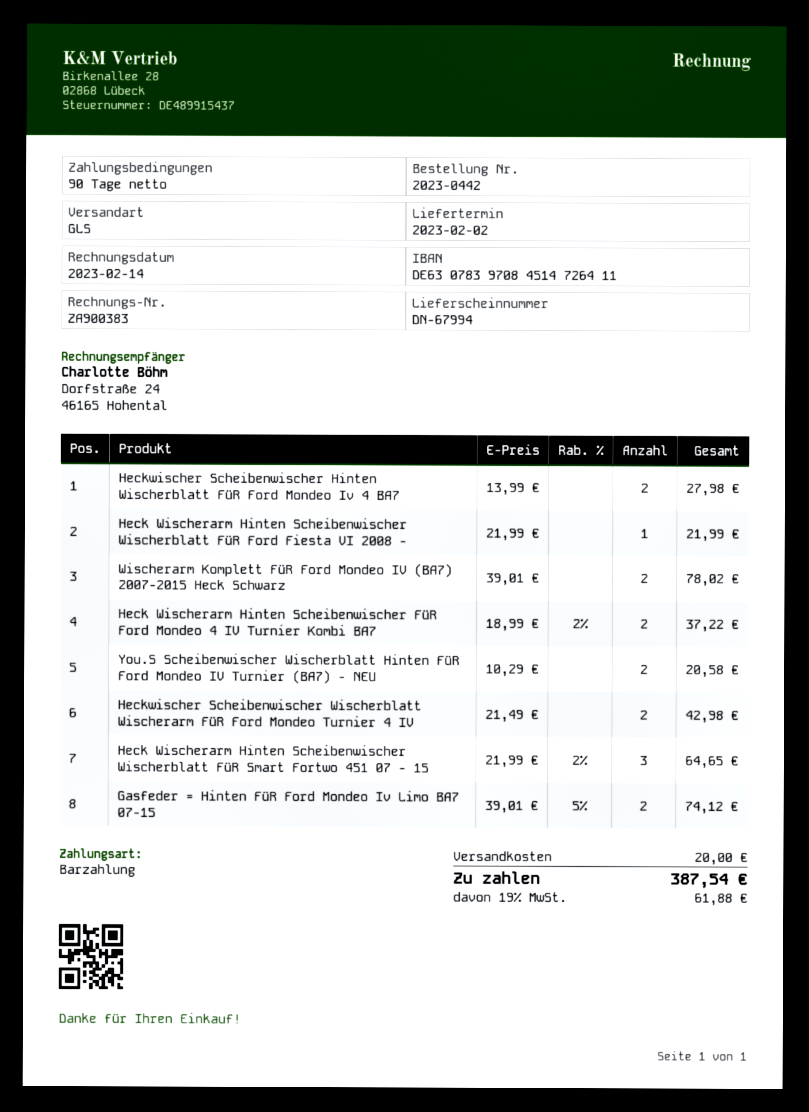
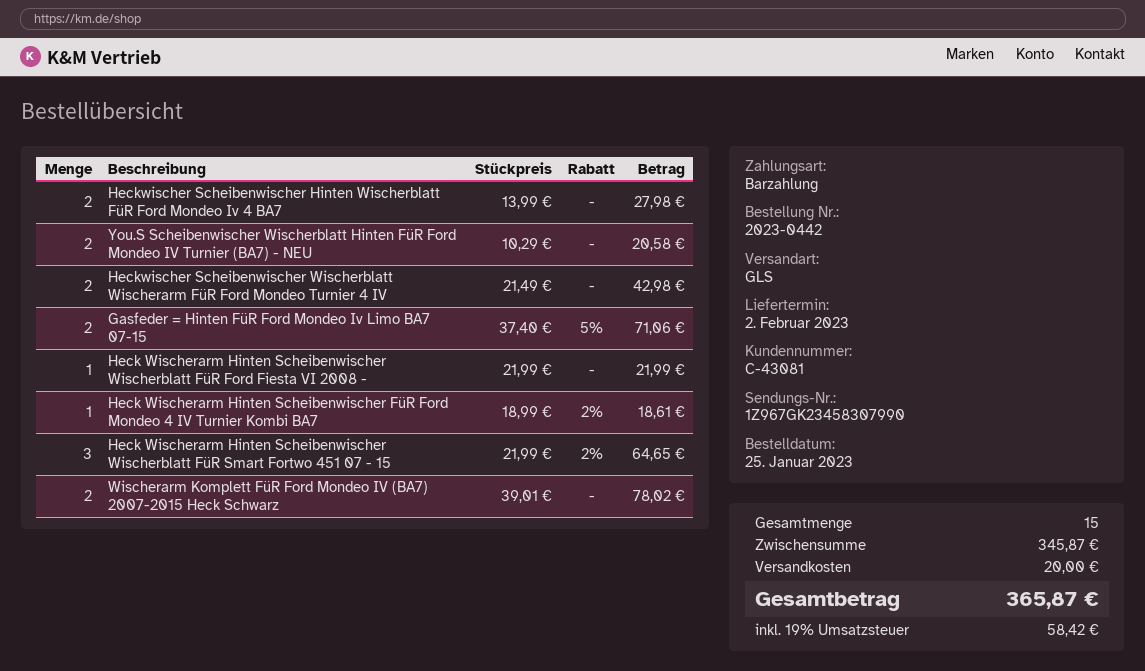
Heck Wischerarm Hinten Scheibenwischer FüR Ford Mondeo 4 IV Turnier Kombi BA7: 2 x 18.99 - 2% = 37.22 -> 1 x 18.99 - 2% = 18.61
Gasfeder = Hinten FüR Ford Mondeo Iv Limo BA7 07-15: 2 x 39.01 - 5% = 74.12 -> 2 x 37.40 - 5% = 71.06
tax: 19% = 61.88 -> 19% = 58.42
total: 387.54 -> 365.87

